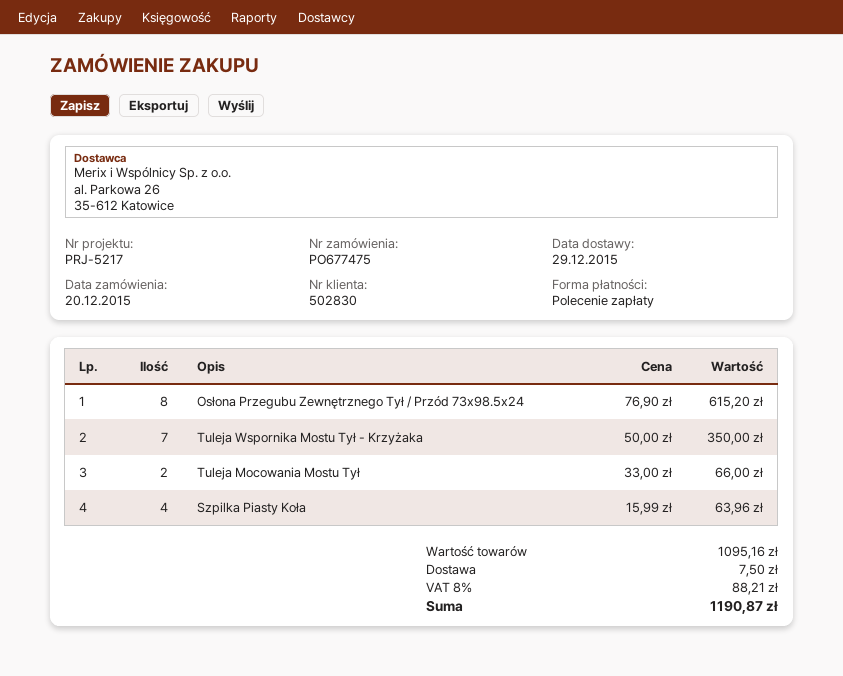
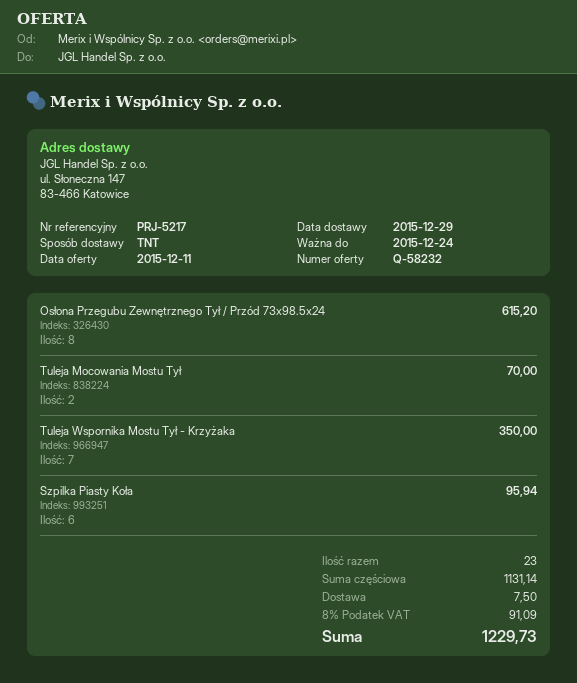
Tuleja Mocowania Mostu Tył: 2 for 66.00 -> 2 for 70.00
Szpilka Piasty Koła: 4 for 63.96 -> 6 for 95.94
subtotal: 1095.16 -> 1131.14
tax: 8% = 88.21 -> 8% = 91.09
total: 1190.87 -> 1229.73

